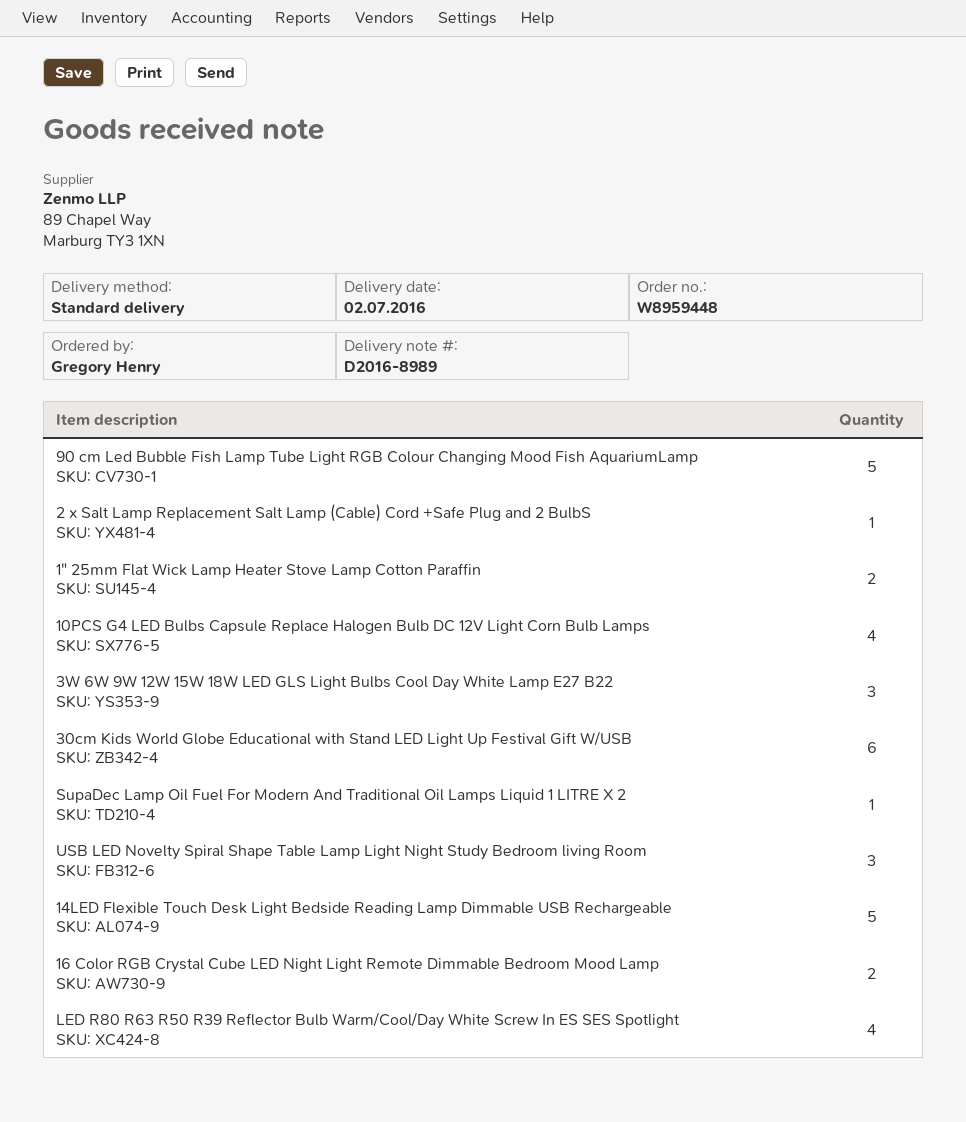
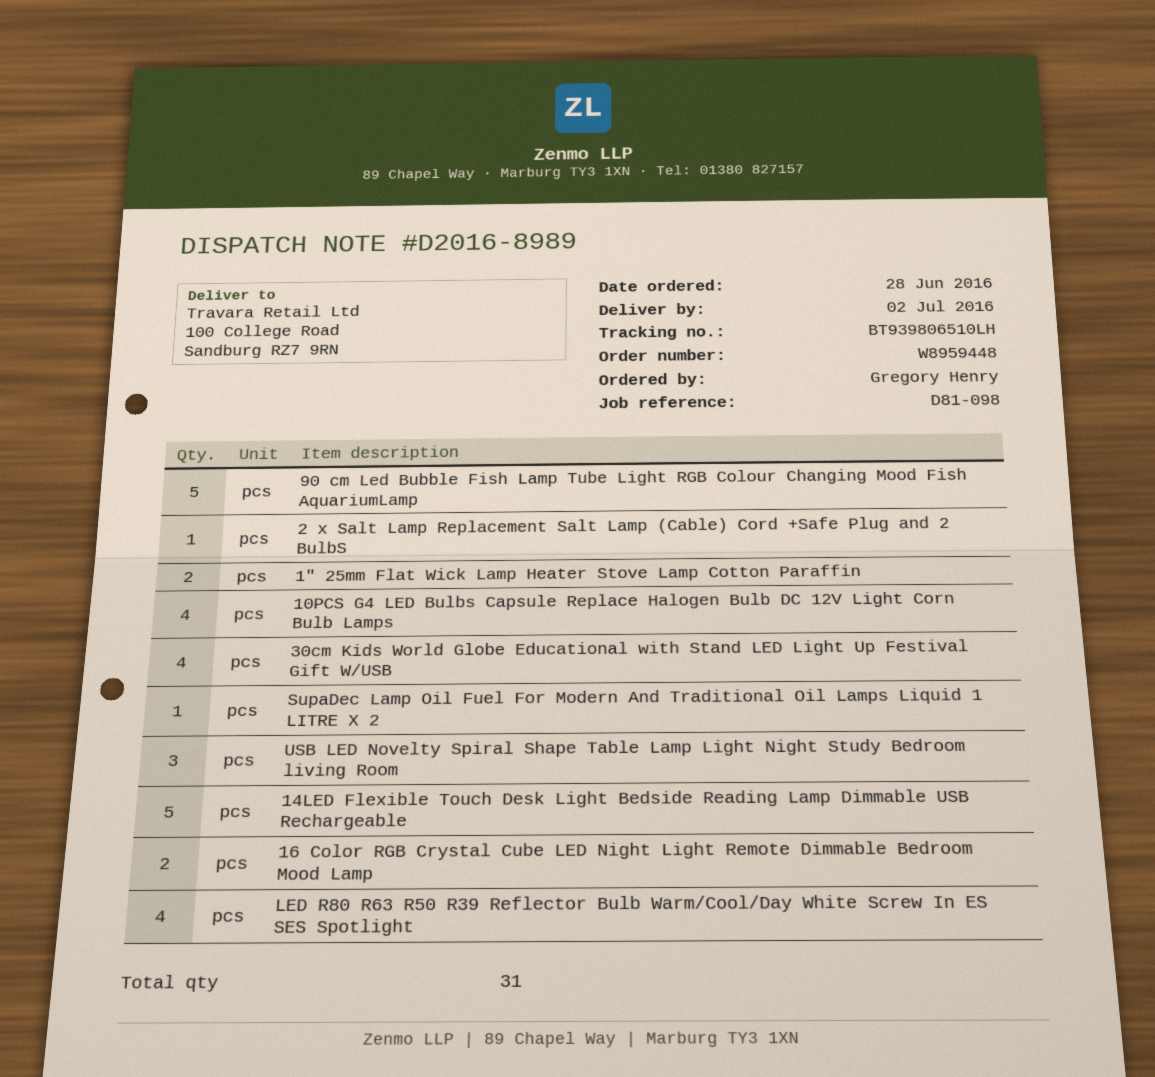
3W 6W 9W 12W 15W 18W LED GLS Light Bulbs Cool Day White Lamp E27 B22: 3 -> none
30cm Kids World Globe Educational with Stand LED Light Up Festival Gift W/USB: 6 -> 4

